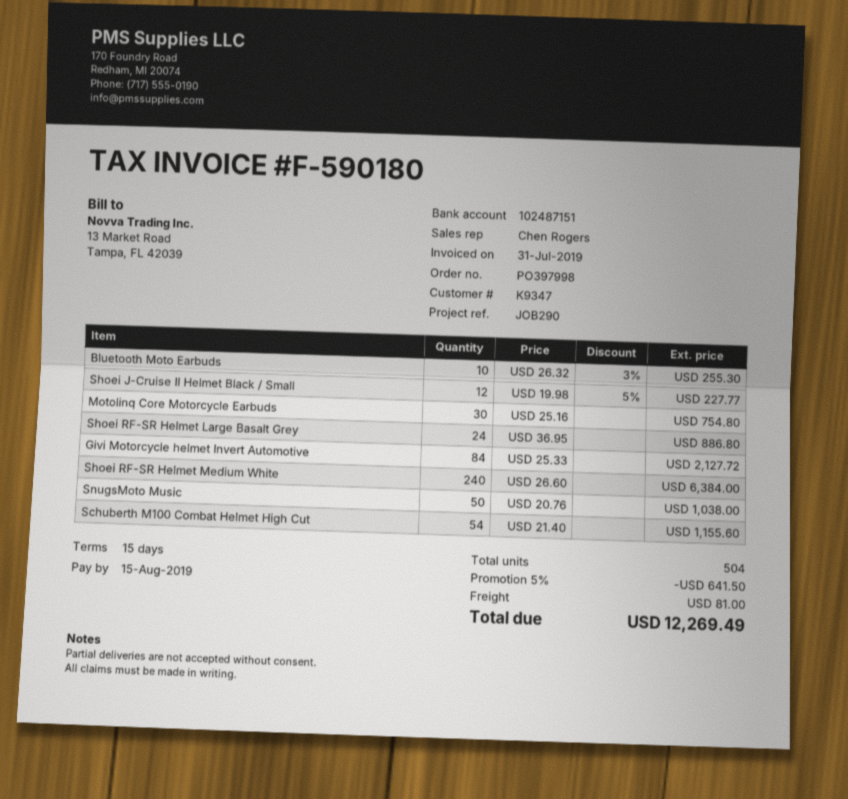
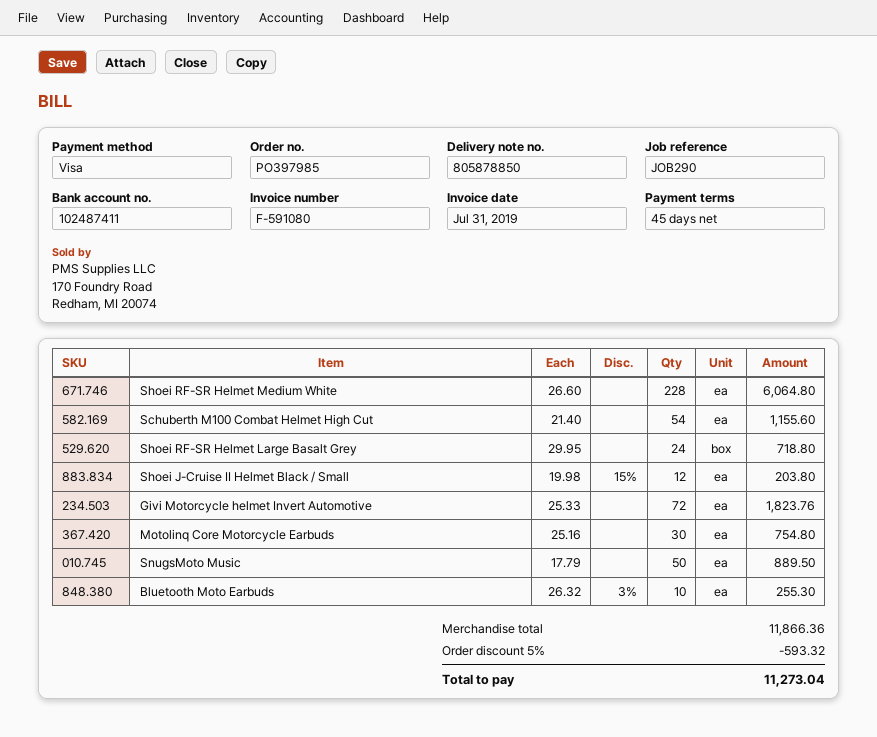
order number: PO397998 -> PO397985
invoice number: F-590180 -> F-591080
payment terms: 15 days -> 45 days
bank account: 102487151 -> 102487411
Shoei J-Cruise II Helmet Black / Small: 12 x 19.98 - 5% = 227.77 -> 12 x 19.98 - 15% = 203.80
Shoei RF-SR Helmet Large Basalt Grey: 24 x 36.95 = 886.80 -> 24 x 29.95 = 718.80
Givi Motorcycle helmet Invert Automotive: 84 x 25.33 = 2127.72 -> 72 x 25.33 = 1823.76
Shoei RF-SR Helmet Medium White: 240 x 26.60 = 6384.00 -> 228 x 26.60 = 6064.80
SnugsMoto Music: 50 x 20.76 = 1038.00 -> 50 x 17.79 = 889.50
discount: 5% = 641.50 -> 5% = 593.32
shipping: 81.00 -> none
total: 12269.49 -> 11273.04

